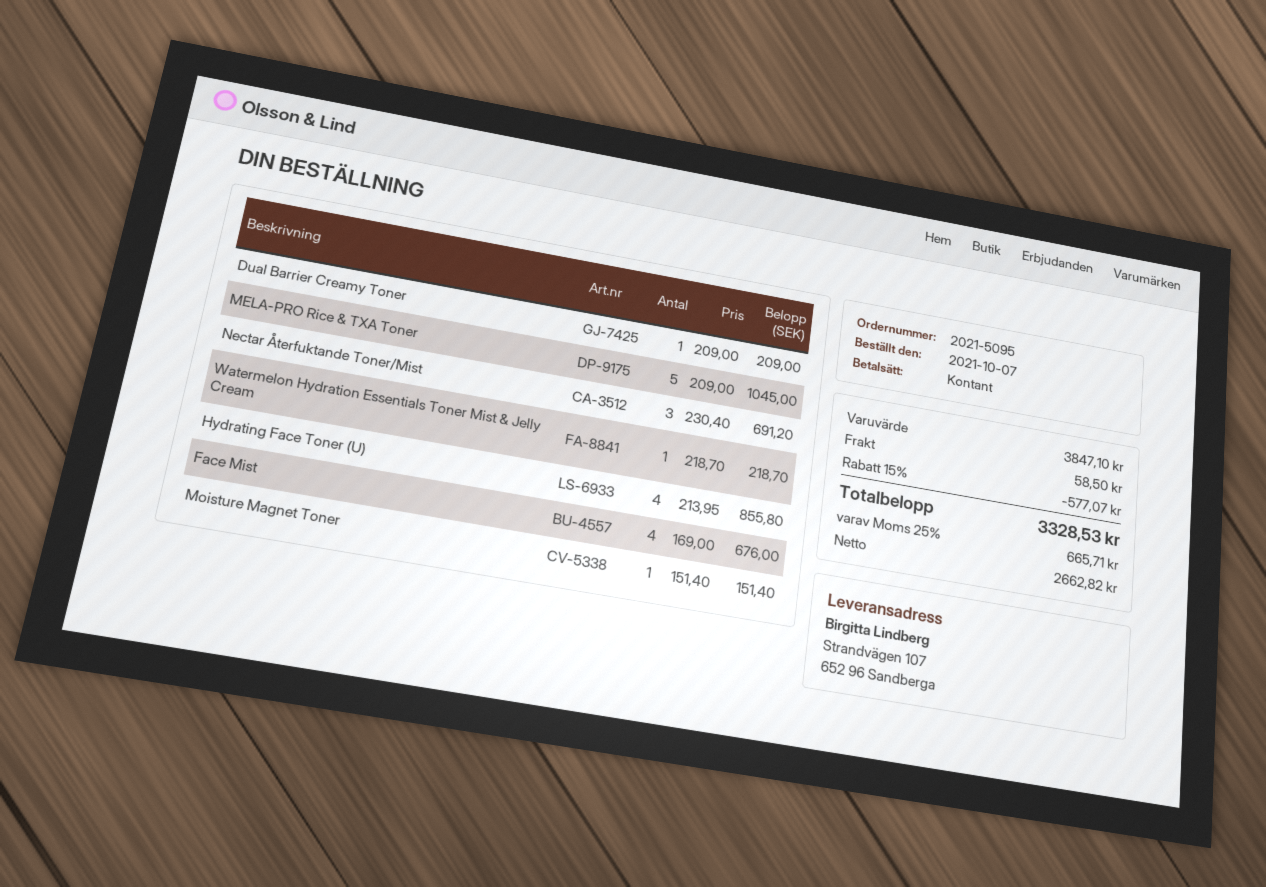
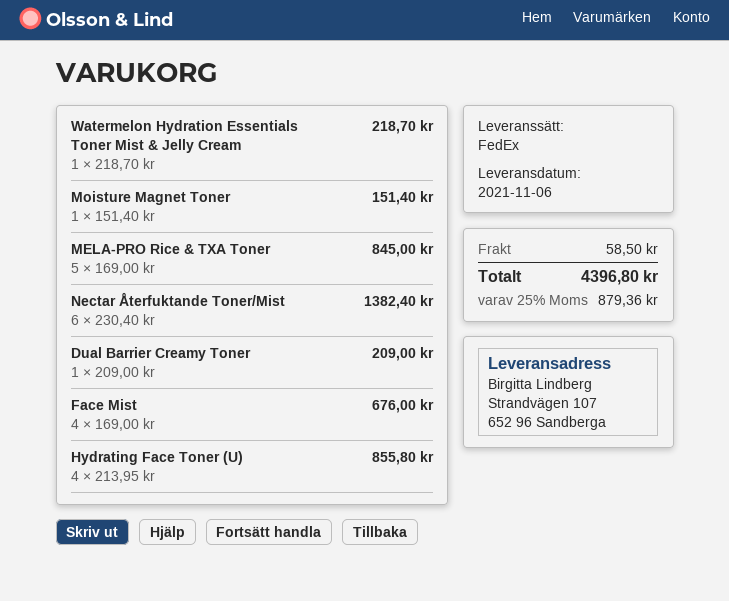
MELA-PRO Rice & TXA Toner: 5 x 209.00 = 1045.00 -> 5 x 169.00 = 845.00
Nectar Återfuktande Toner/Mist: 3 x 230.40 = 691.20 -> 6 x 230.40 = 1382.40
discount: 15% = 577.07 -> none
tax: 25% = 665.71 -> 25% = 879.36
total: 3328.53 -> 4396.80

